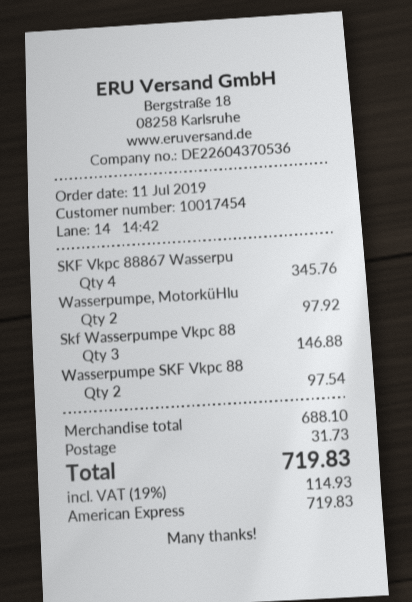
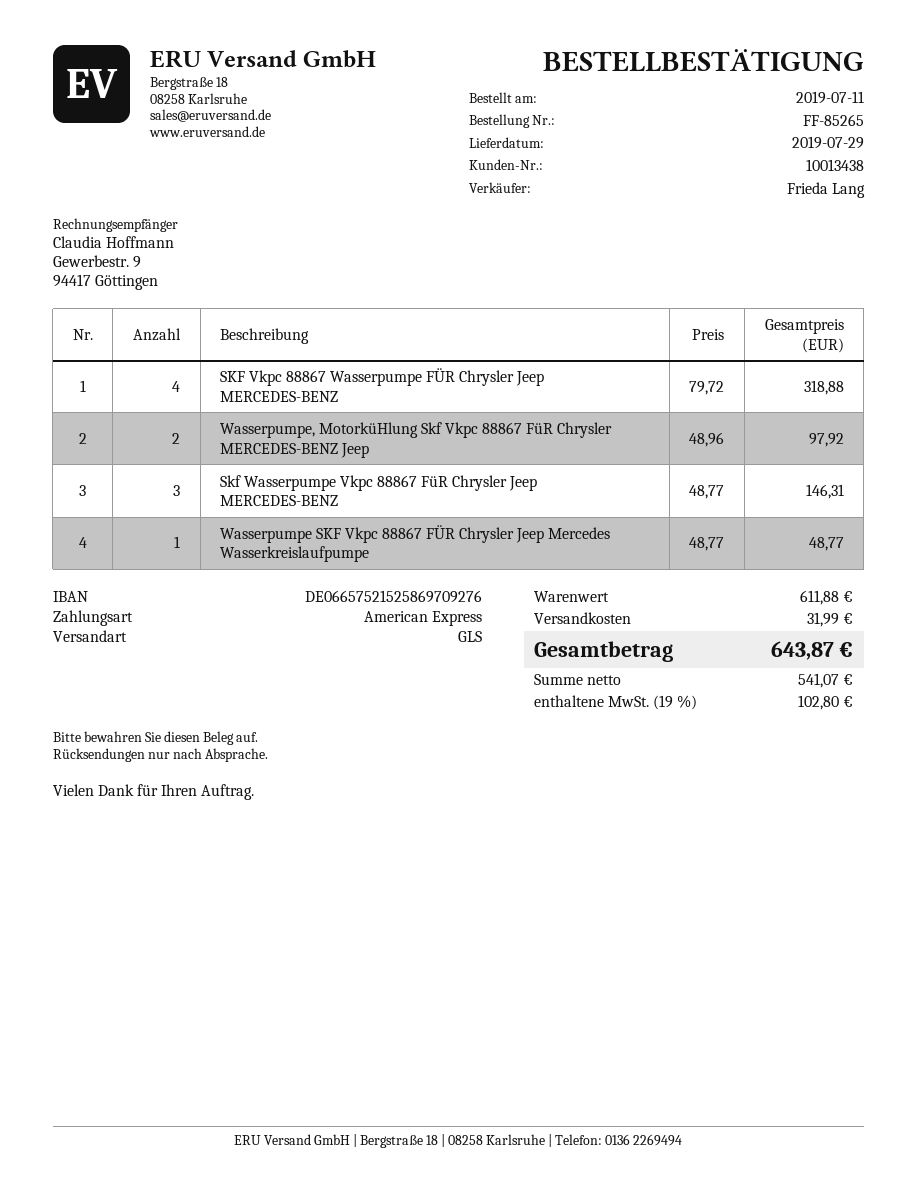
customer number: 10017454 -> 10013438
SKF Vkpc 88867 Wasserpu: 4 for 345.76 -> 4 for 318.88
Skf Wasserpumpe Vkpc 88: 3 for 146.88 -> 3 for 146.31
Wasserpumpe SKF Vkpc 88: 2 for 97.54 -> 1 for 48.77
subtotal: 688.10 -> 611.88
shipping: 31.73 -> 31.99
tax: 19% = 114.93 -> 19% = 102.80
total: 719.83 -> 643.87

